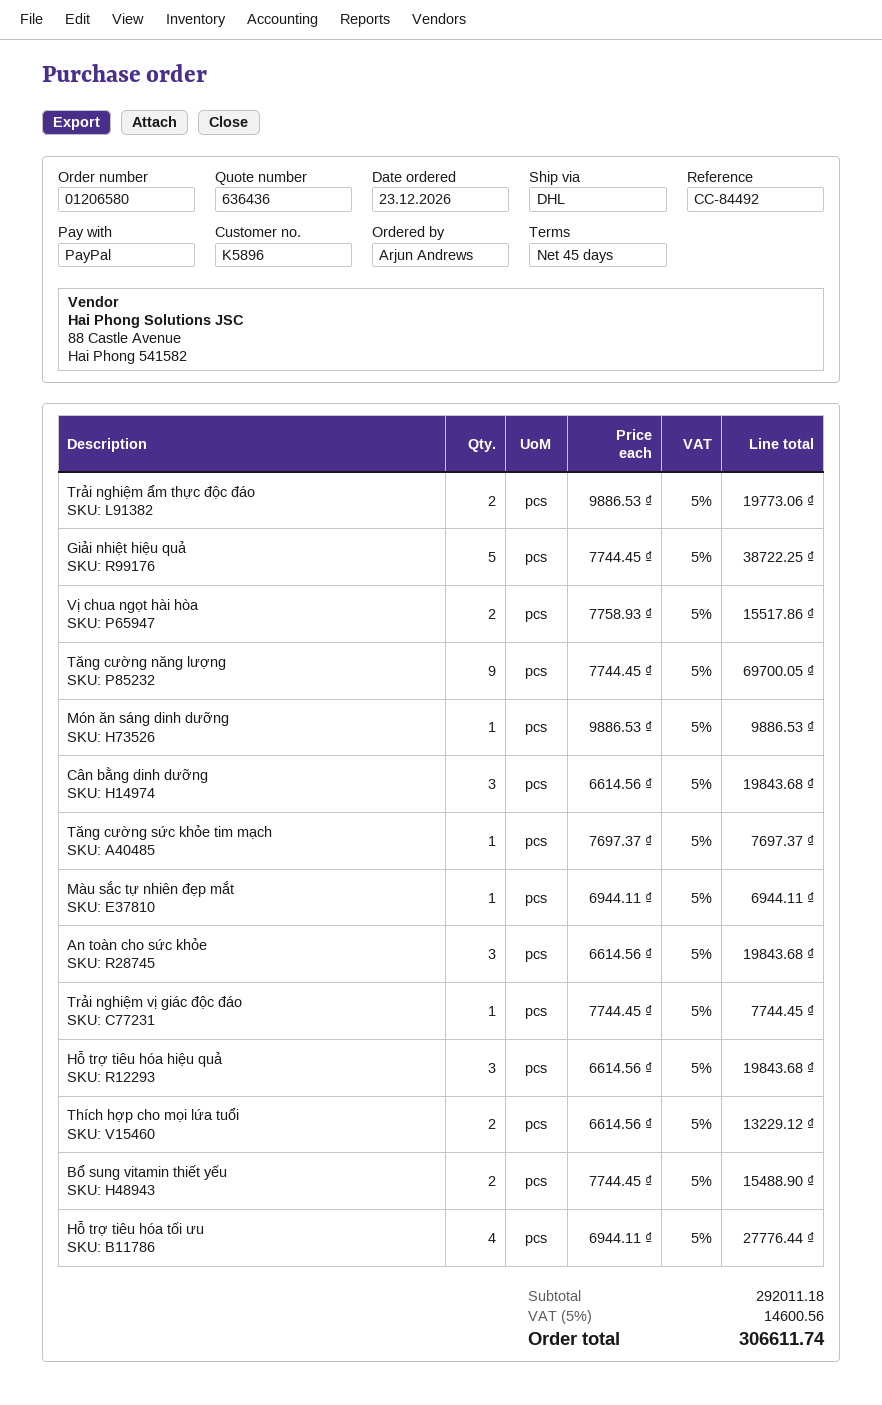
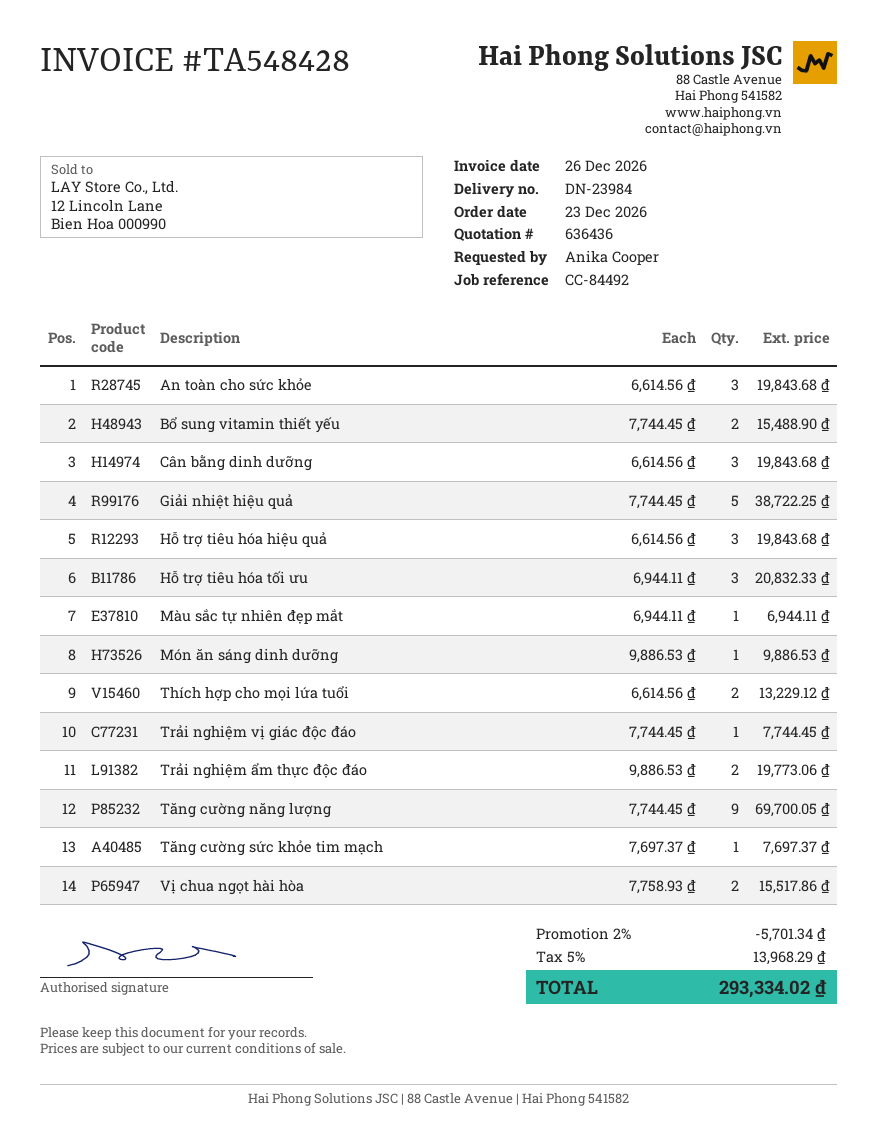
ordered by: Arjun Andrews -> Anika Cooper
Hỗ trợ tiêu hóa tối ưu: 4 x 6944.11 = 27776.44 -> 3 x 6944.11 = 20832.33
discount: none -> 2% = 5701.34
tax: 5% = 14600.56 -> 5% = 13968.29
total: 306611.74 -> 293334.02

